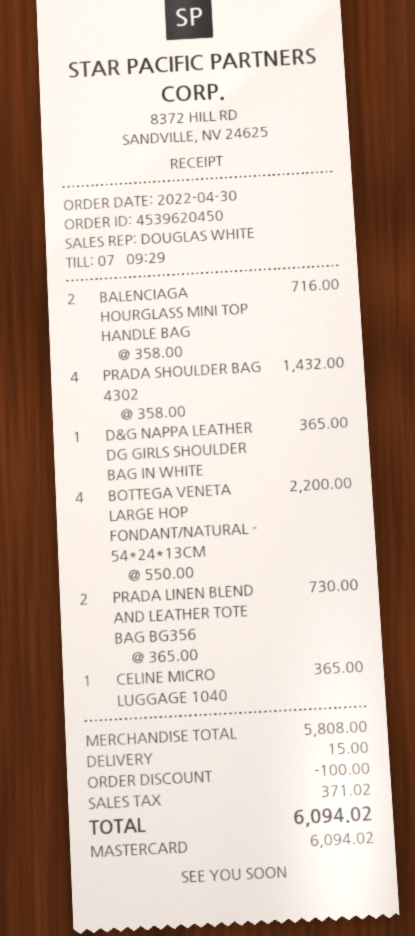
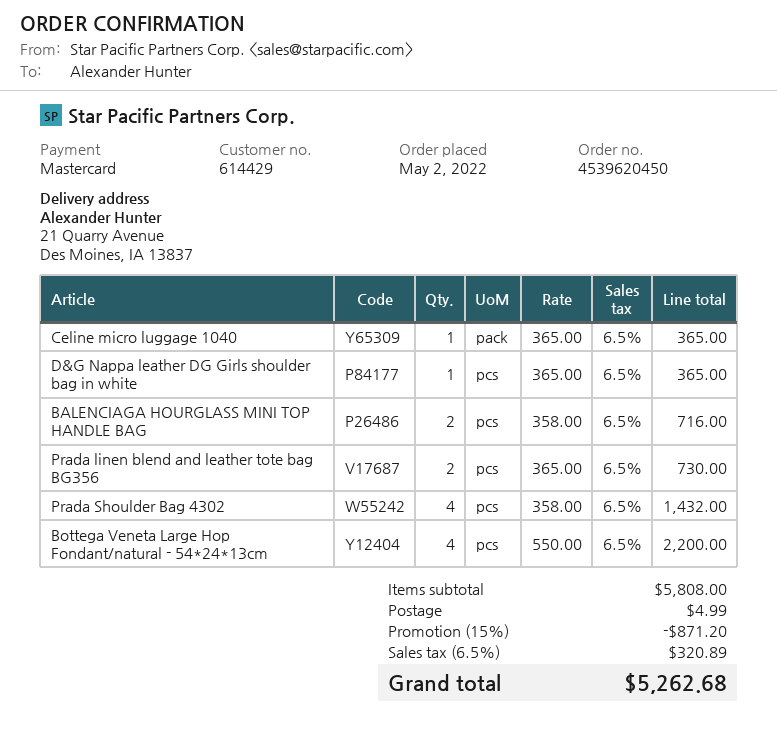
order date: 2022-04-30 -> 2022-05-02
discount: 100.00 -> 871.20
shipping: 15.00 -> 4.99
tax: 371.02 -> 320.89
total: 6094.02 -> 5262.68

